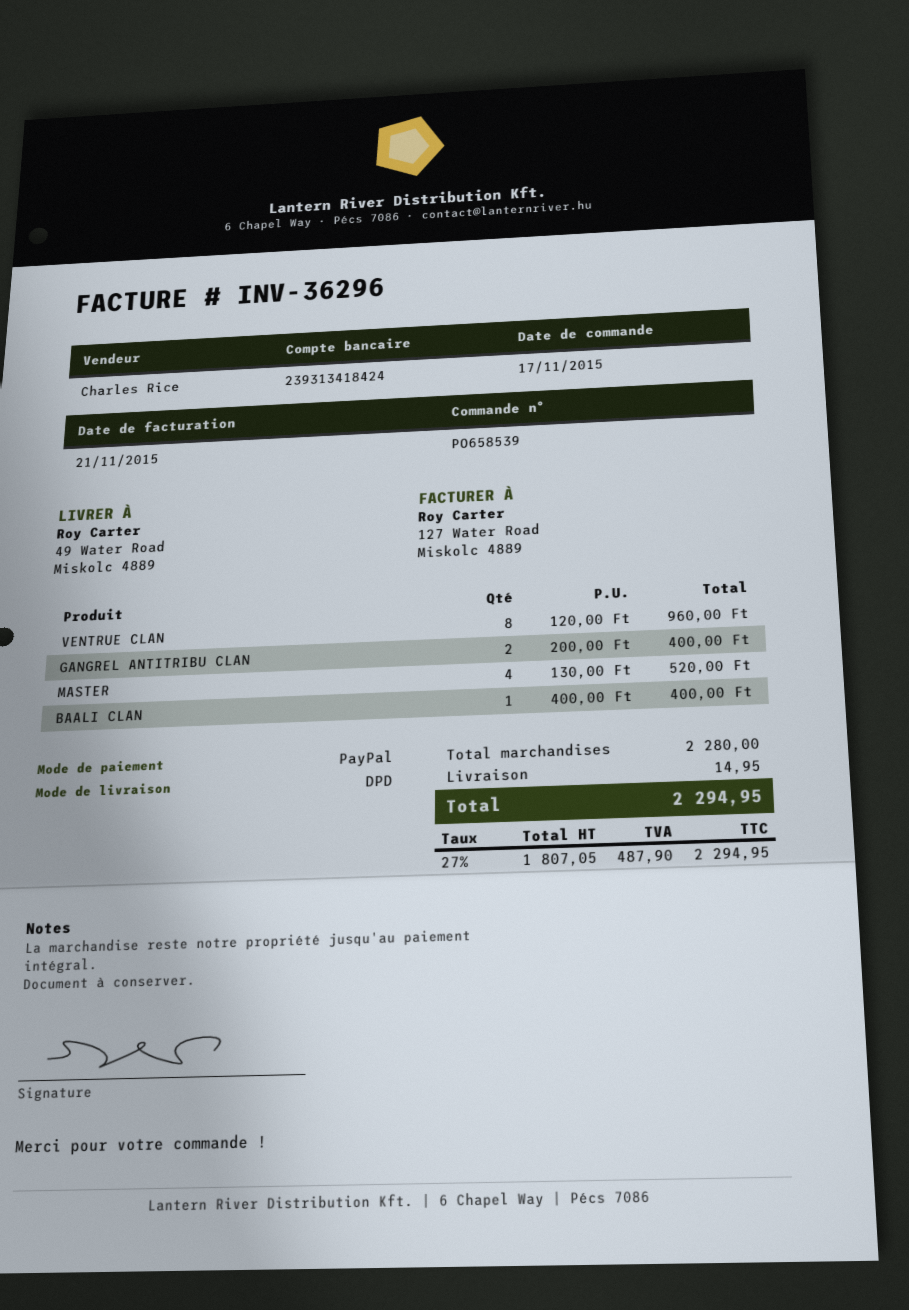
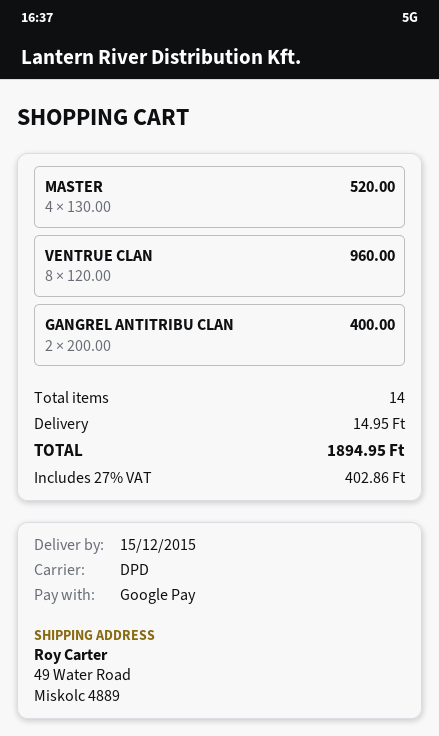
payment method: PayPal -> Google Pay
BAALI CLAN: 1 x 400.00 = 400.00 -> none
tax: 27% = 487.90 -> 27% = 402.86
total: 2294.95 -> 1894.95

